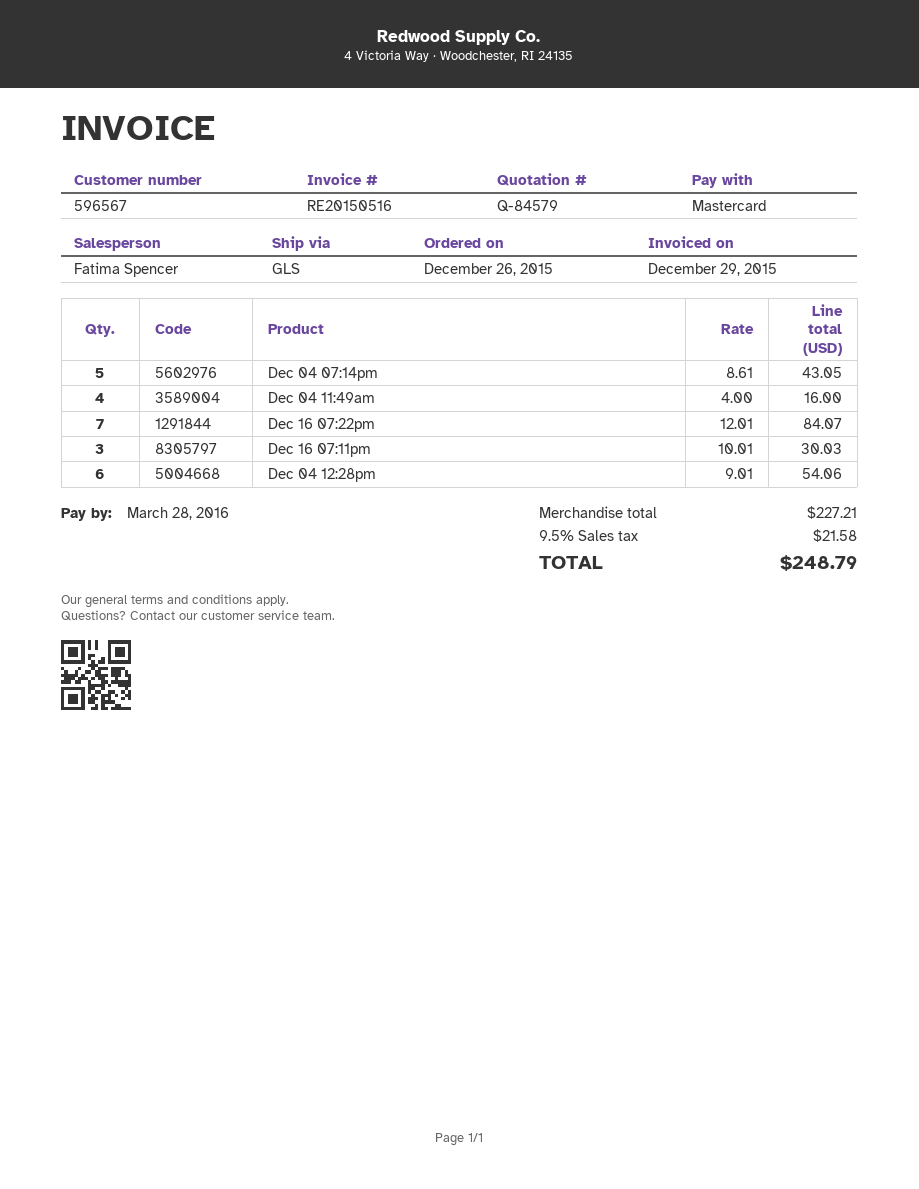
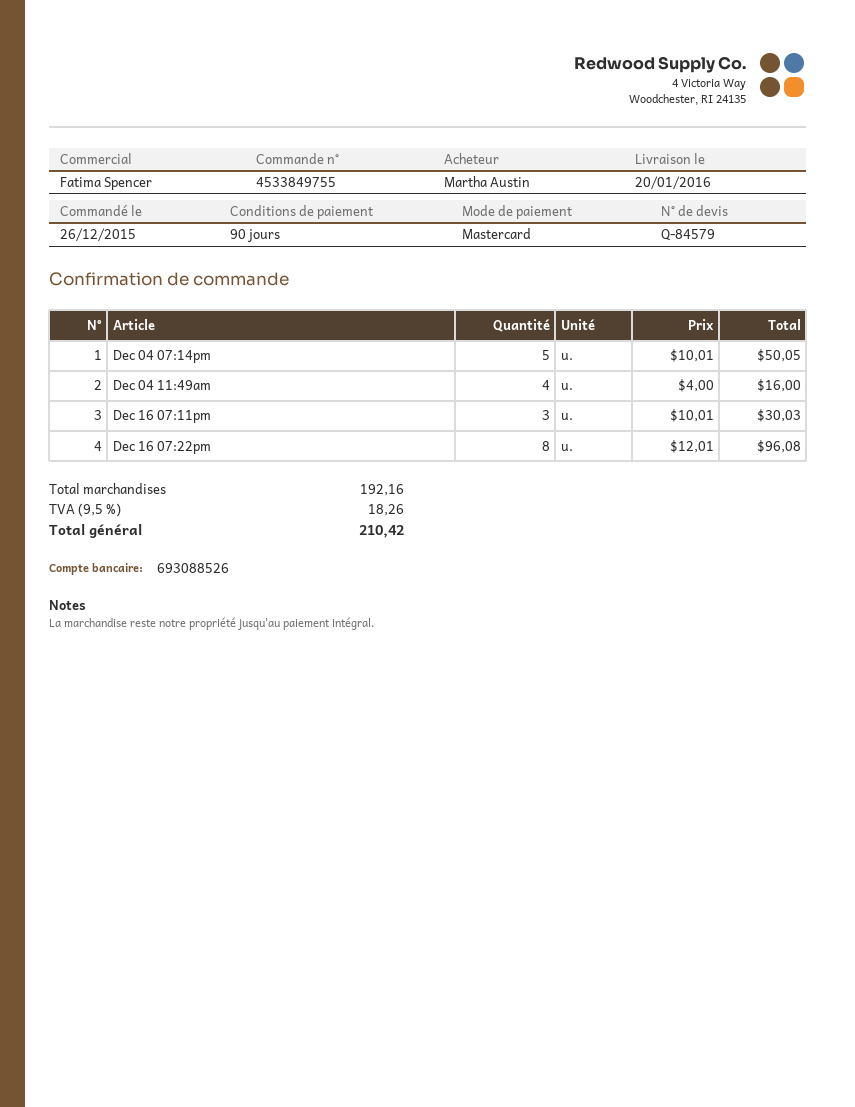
Dec 04 07:14pm: 5 x 8.61 = 43.05 -> 5 x 10.01 = 50.05
Dec 16 07:22pm: 7 x 12.01 = 84.07 -> 8 x 12.01 = 96.08
Dec 04 12:28pm: 6 x 9.01 = 54.06 -> none
subtotal: 227.21 -> 192.16
tax: 9.5% = 21.58 -> 9.5% = 18.26
total: 248.79 -> 210.42

